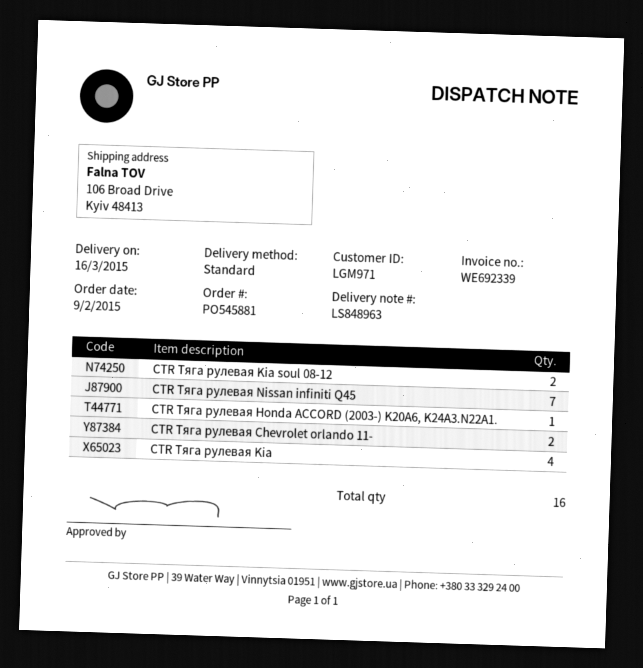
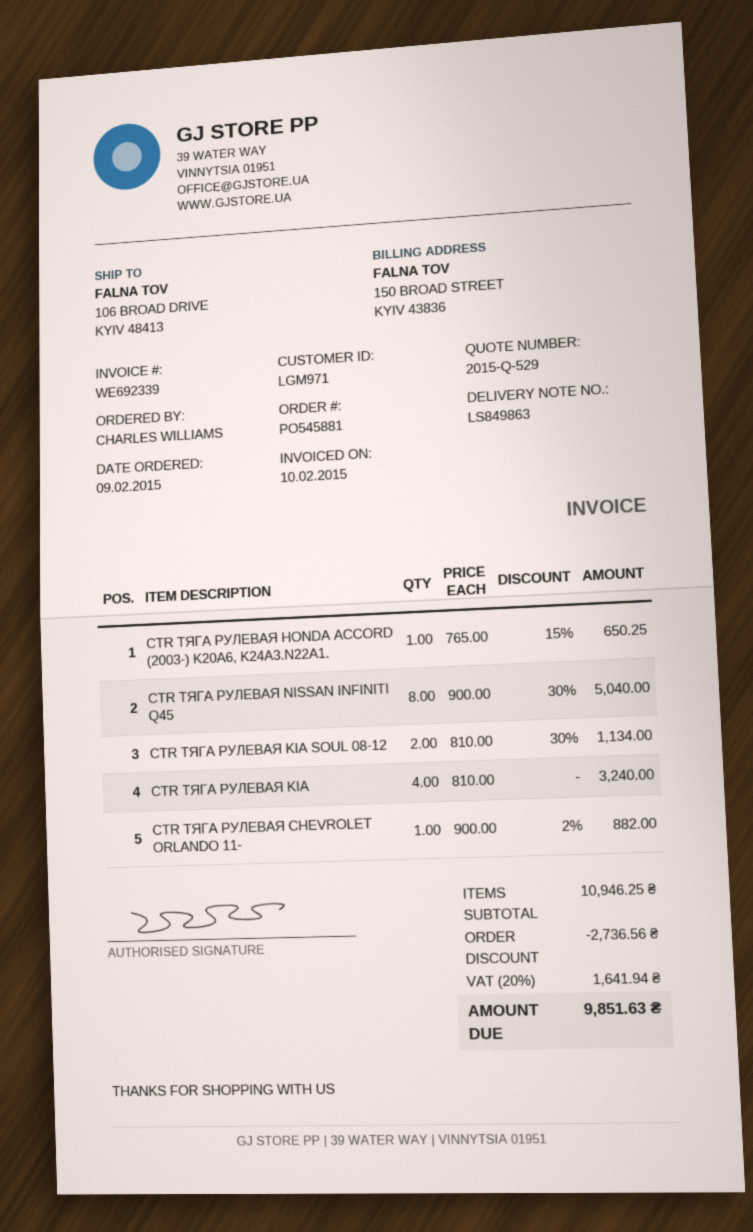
delivery note number: LS848963 -> LS849863
CTR Тяга рулевая Nissan infiniti Q45: 7 -> 8
CTR Тяга рулевая Chevrolet orlando 11-: 2 -> 1

